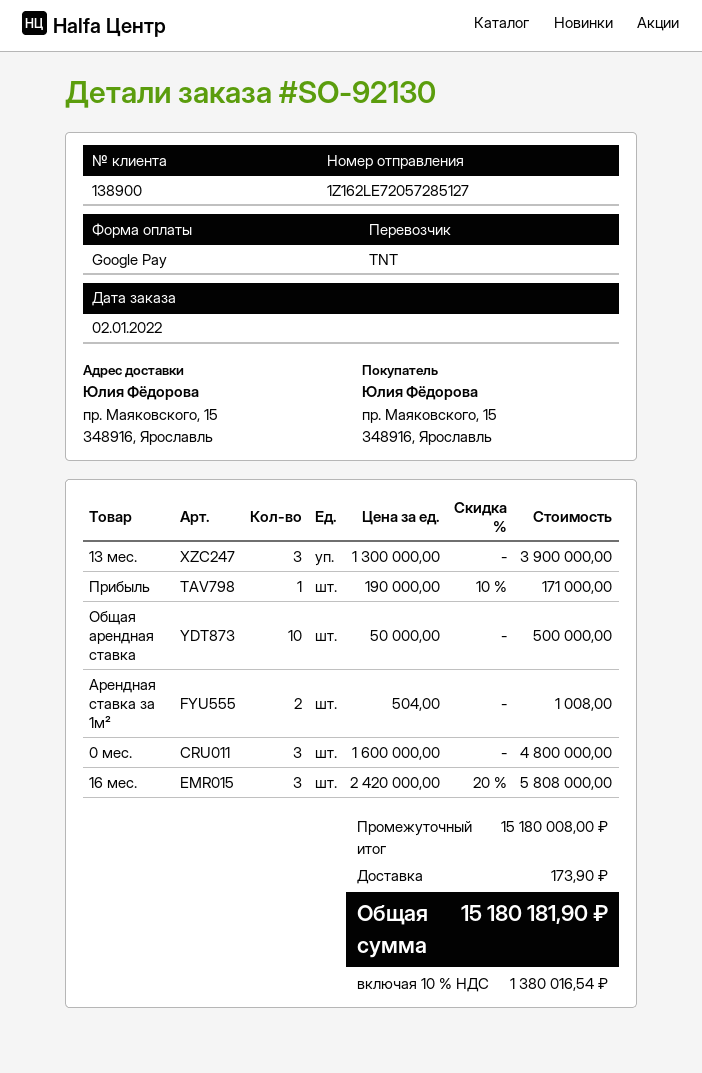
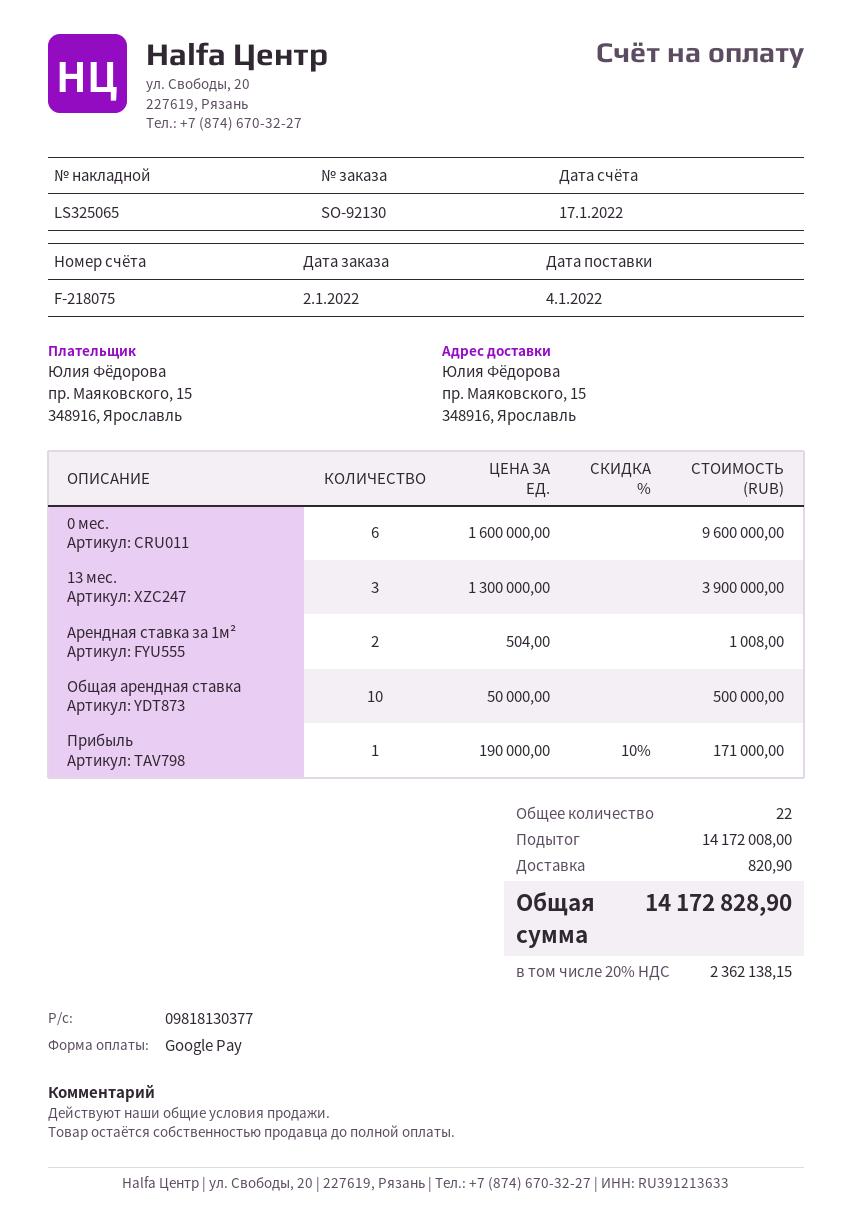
0 мес.: 3 x 1600000.00 = 4800000.00 -> 6 x 1600000.00 = 9600000.00
16 мес.: 3 x 2420000.00 - 20% = 5808000.00 -> none
subtotal: 15180008.00 -> 14172008.00
shipping: 173.90 -> 820.90
tax: 10% = 1380016.54 -> 20% = 2362138.15
total: 15180181.90 -> 14172828.90

